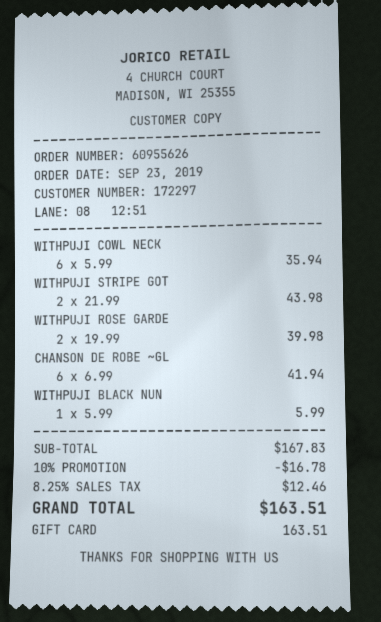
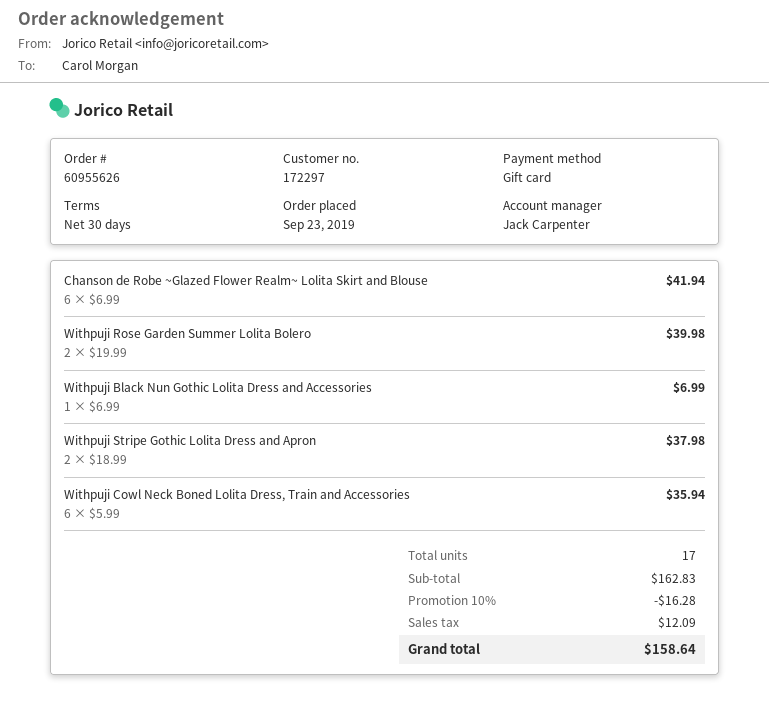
WITHPUJI STRIPE GOT: 2 x 21.99 = 43.98 -> 2 x 18.99 = 37.98
WITHPUJI BLACK NUN: 1 x 5.99 = 5.99 -> 1 x 6.99 = 6.99
subtotal: 167.83 -> 162.83
discount: 10% = 16.78 -> 10% = 16.28
tax: 12.46 -> 12.09
total: 163.51 -> 158.64

